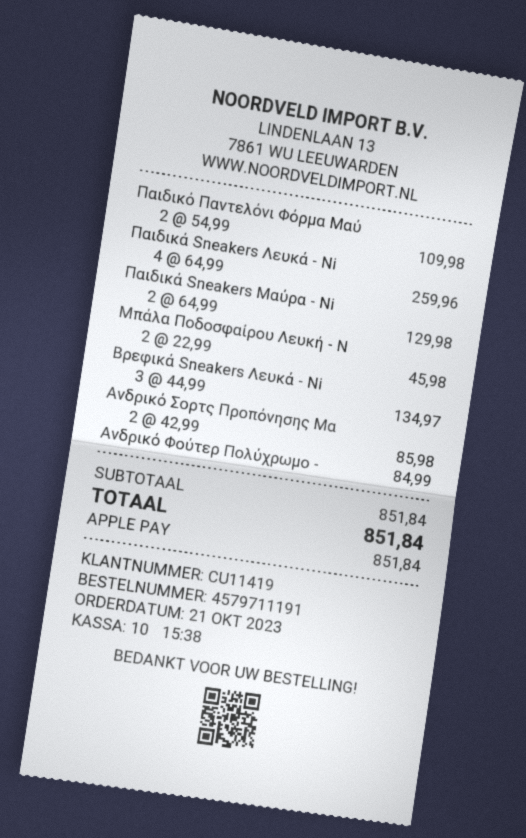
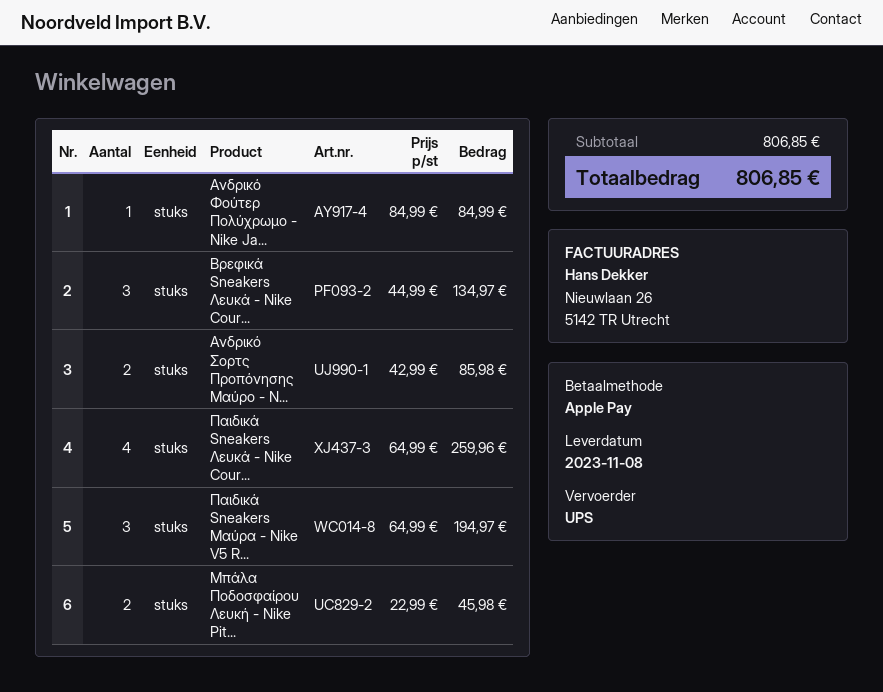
Παιδικό Παντελόνι Φόρμα Μαύ: 2 x 54.99 = 109.98 -> none
Παιδικά Sneakers Μαύρα - Ni: 2 x 64.99 = 129.98 -> 3 x 64.99 = 194.97
subtotal: 851.84 -> 806.85
total: 851.84 -> 806.85

